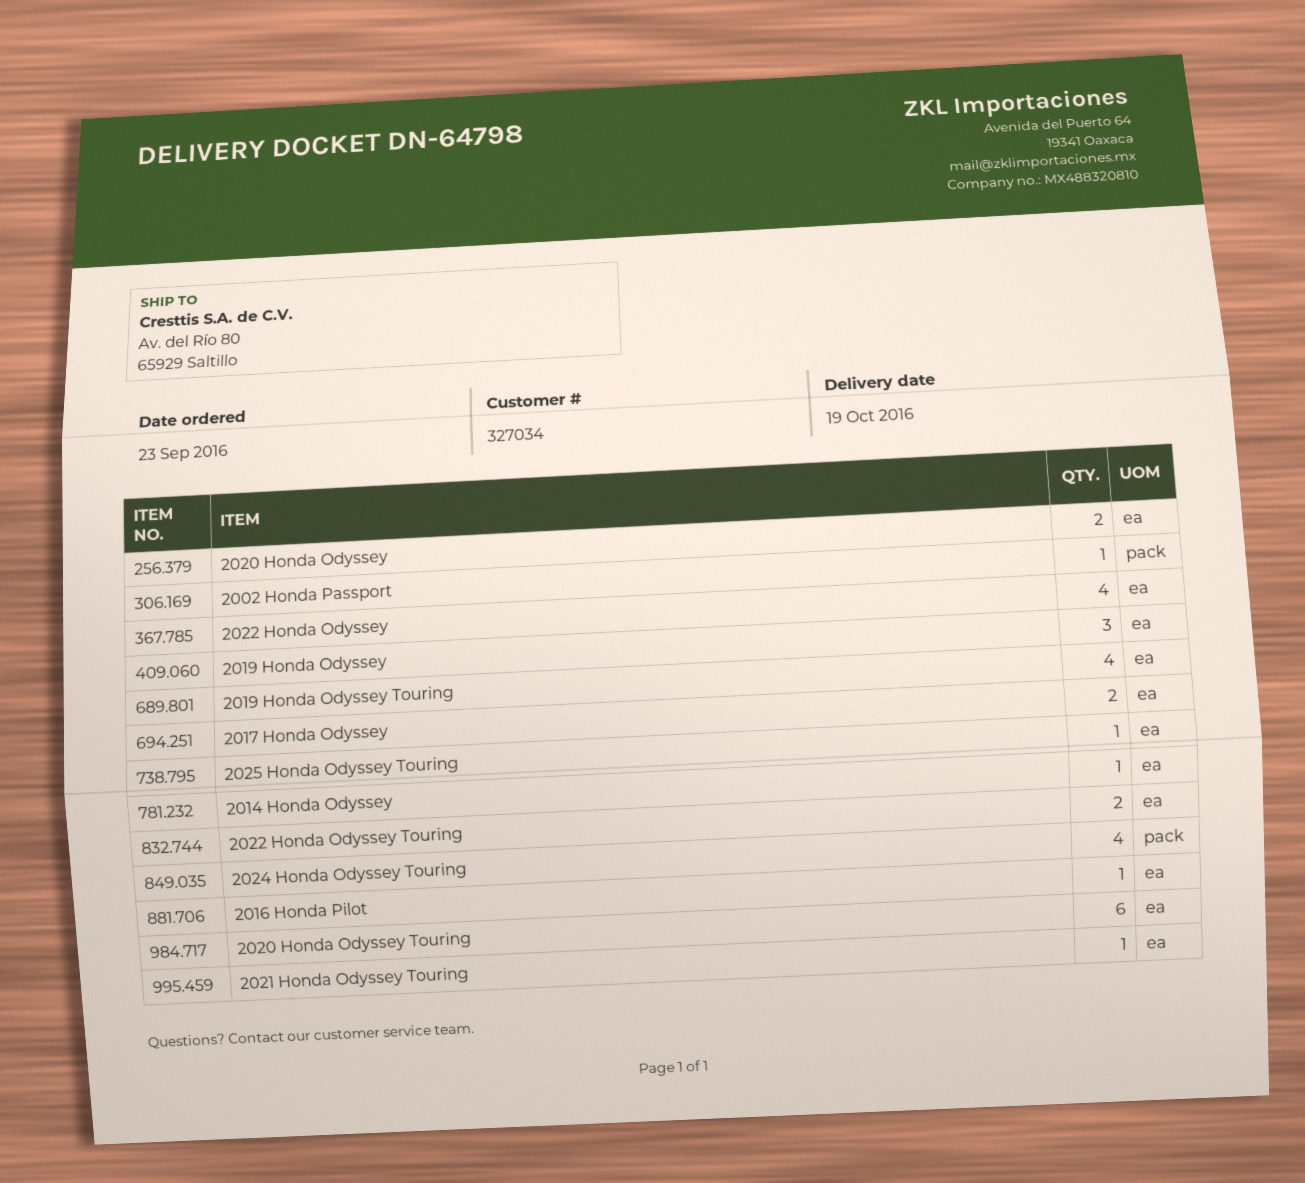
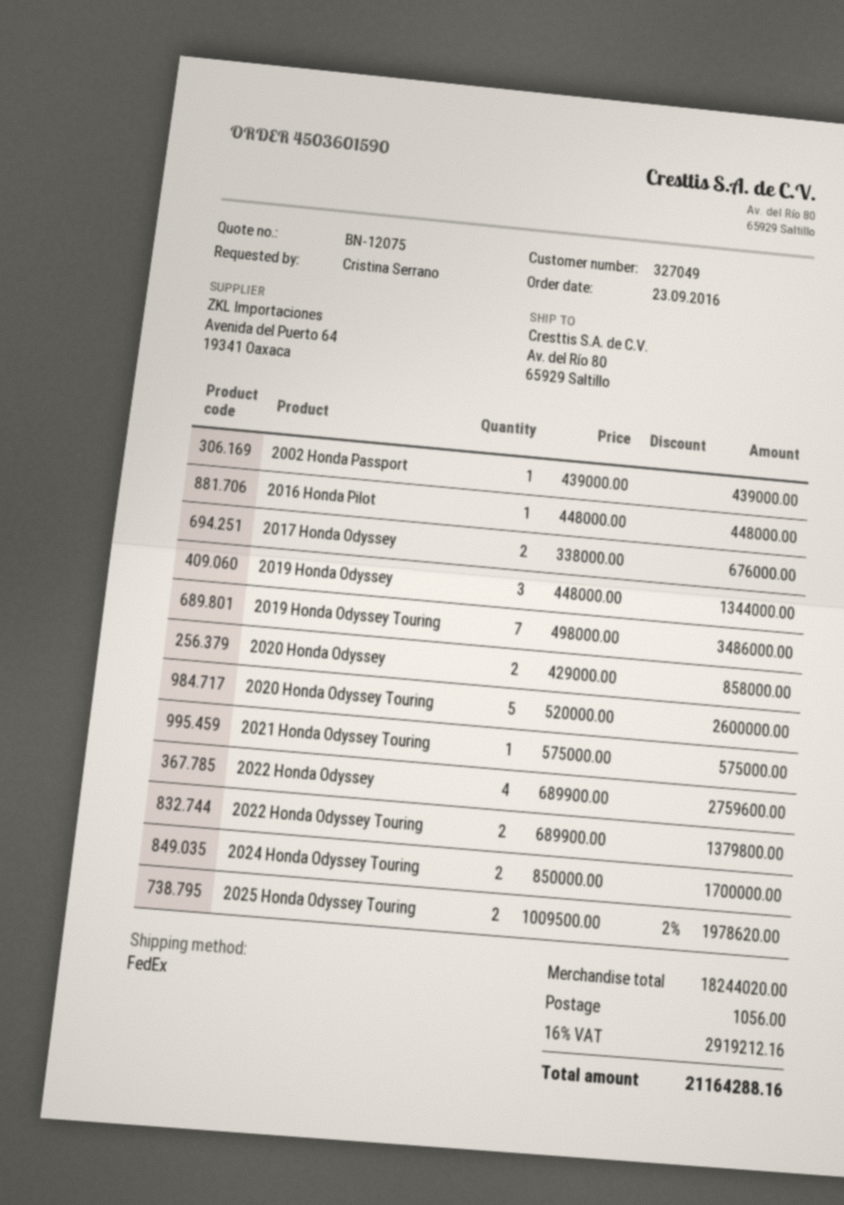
customer number: 327034 -> 327049
2019 Honda Odyssey Touring: 4 -> 7
2025 Honda Odyssey Touring: 1 -> 2
2014 Honda Odyssey: 1 -> none
2024 Honda Odyssey Touring: 4 -> 2
2020 Honda Odyssey Touring: 6 -> 5

